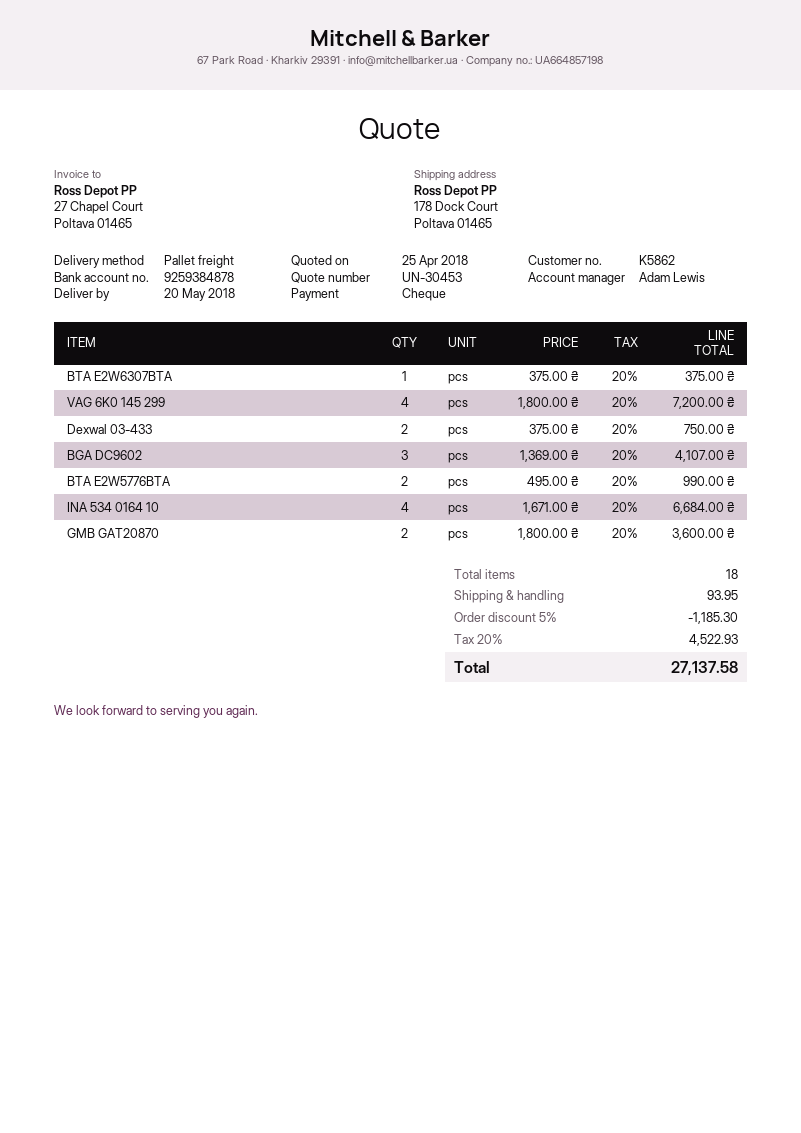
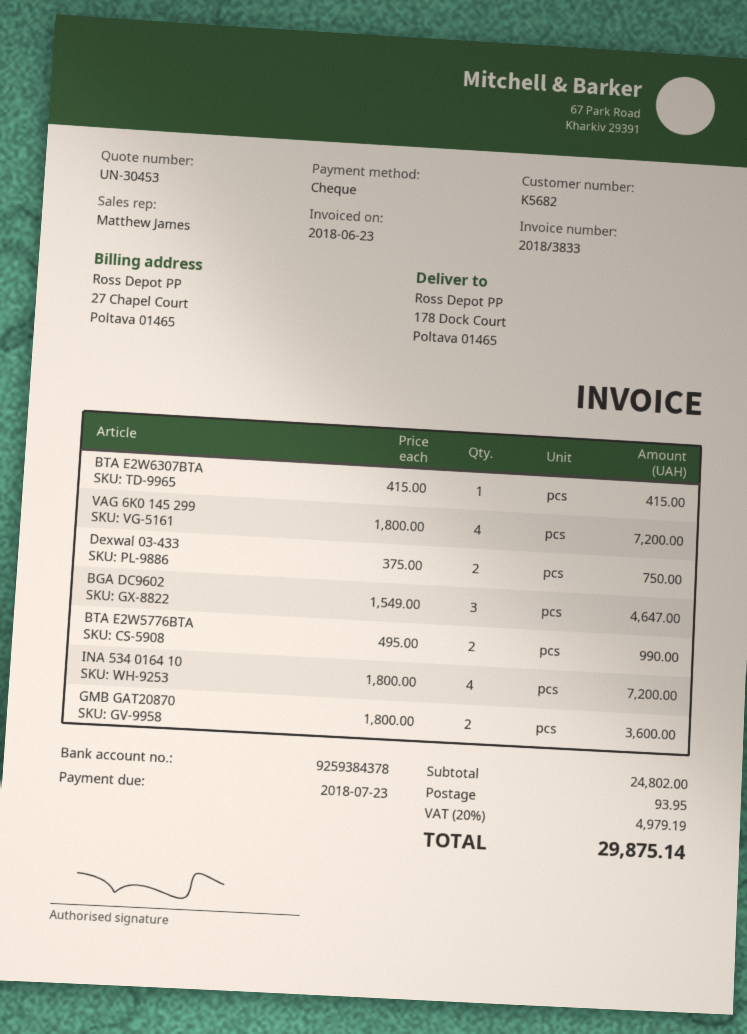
customer number: K5862 -> K5682
sales rep: Adam Lewis -> Matthew James
bank account: 9259384878 -> 9259384378
BTA E2W6307BTA: 1 x 375.00 = 375.00 -> 1 x 415.00 = 415.00
BGA DC9602: 3 x 1369.00 = 4107.00 -> 3 x 1549.00 = 4647.00
INA 534 0164 10: 4 x 1671.00 = 6684.00 -> 4 x 1800.00 = 7200.00
discount: 5% = 1185.30 -> none
tax: 20% = 4522.93 -> 20% = 4979.19
total: 27137.58 -> 29875.14

